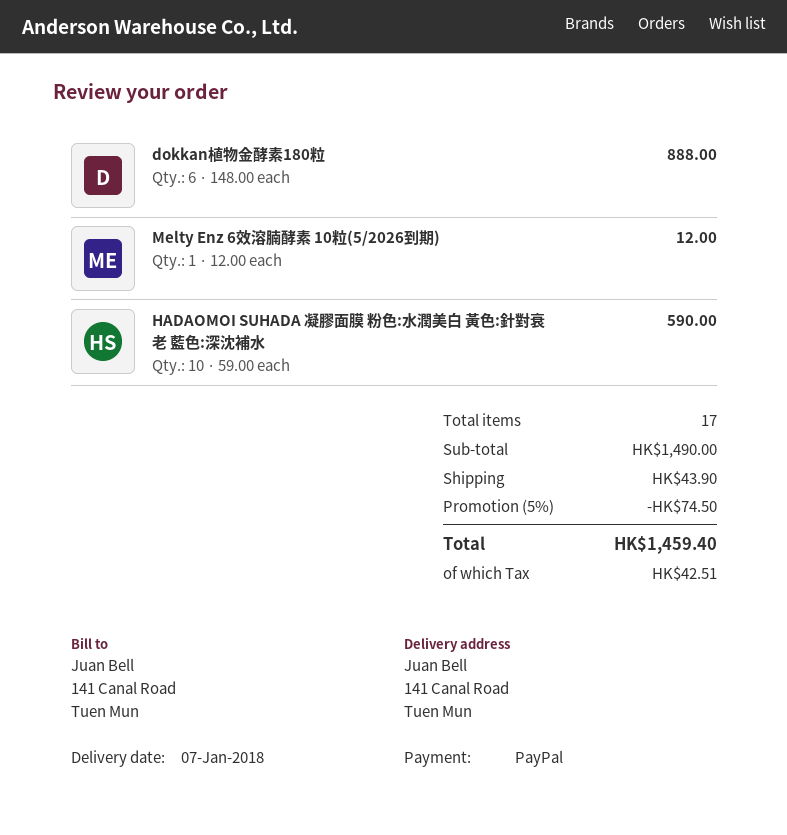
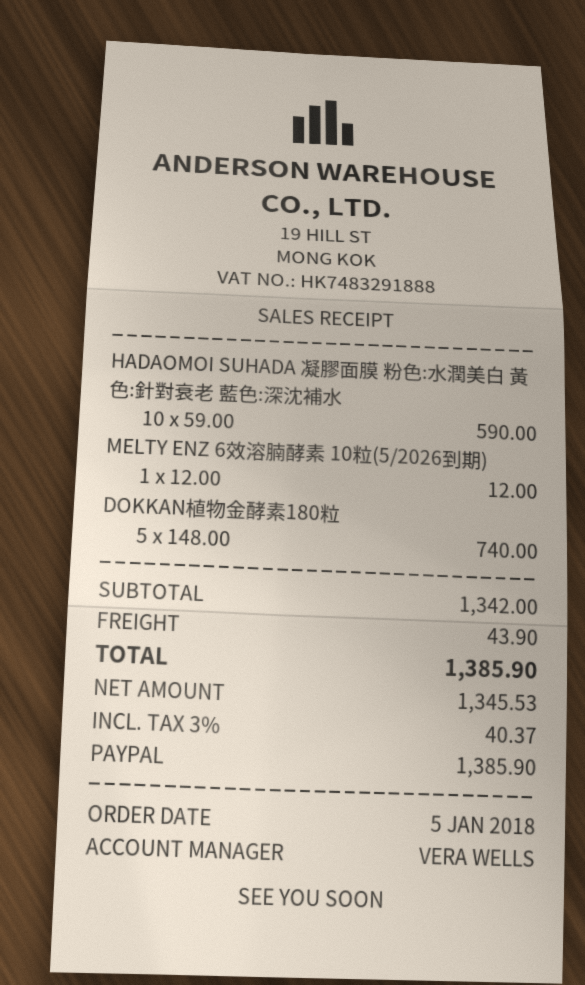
dokkan植物金酵素180粒: 6 x 148.00 = 888.00 -> 5 x 148.00 = 740.00
subtotal: 1490.00 -> 1342.00
discount: 5% = 74.50 -> none
tax: 42.51 -> 40.37
total: 1459.40 -> 1385.90

